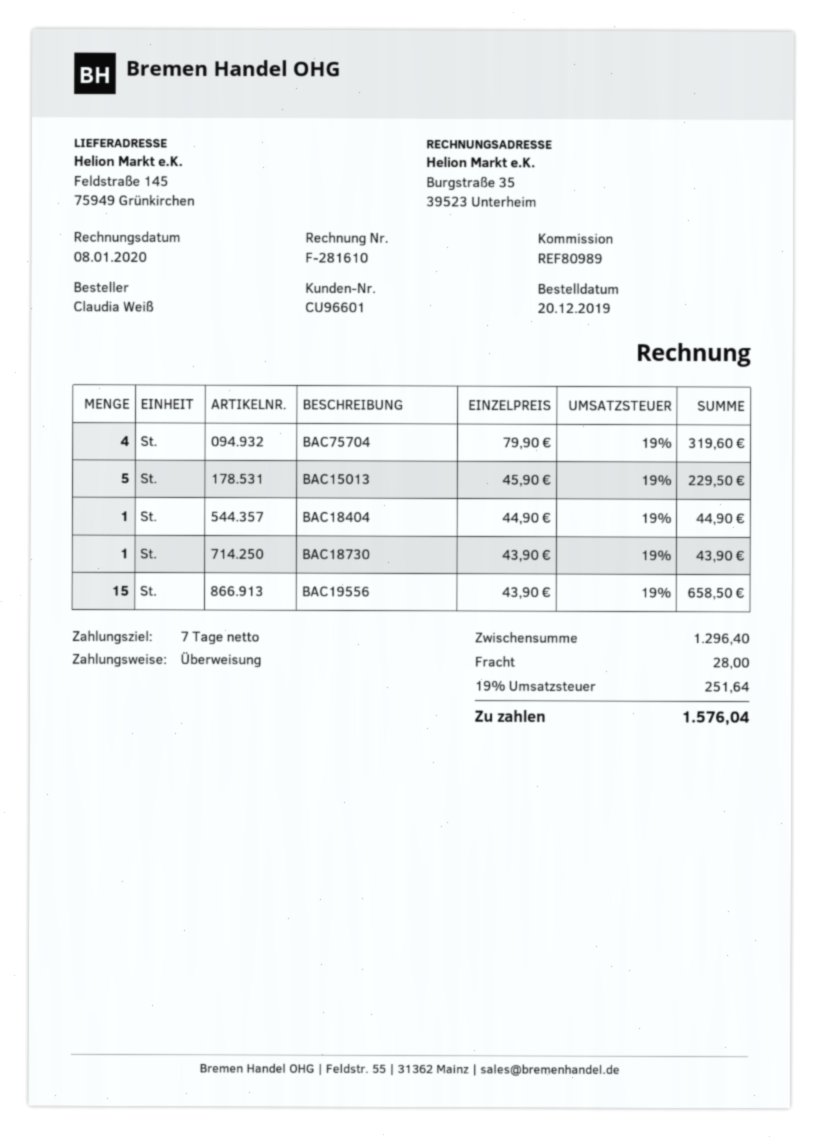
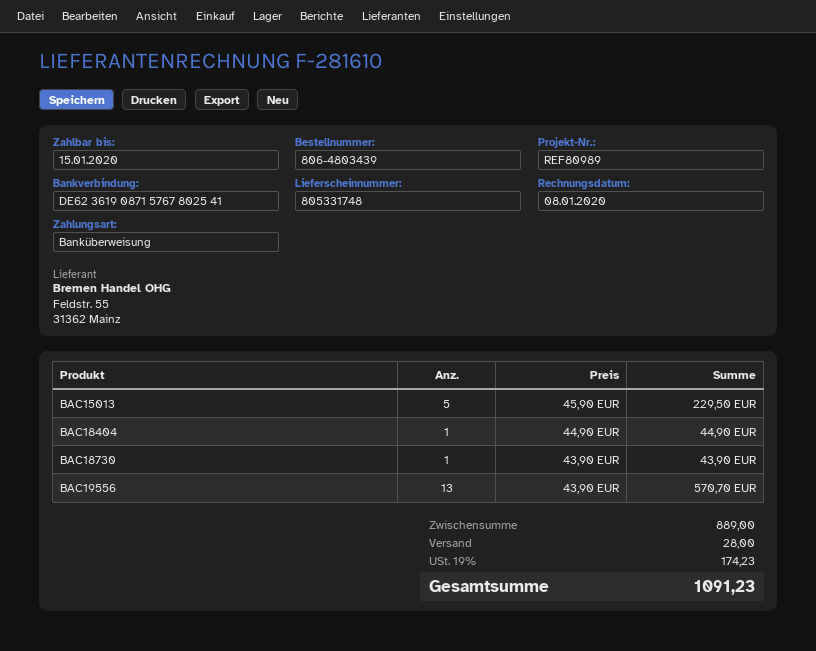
BAC75704: 4 x 79.90 = 319.60 -> none
BAC19556: 15 x 43.90 = 658.50 -> 13 x 43.90 = 570.70
subtotal: 1296.40 -> 889.00
tax: 19% = 251.64 -> 19% = 174.23
total: 1576.04 -> 1091.23

